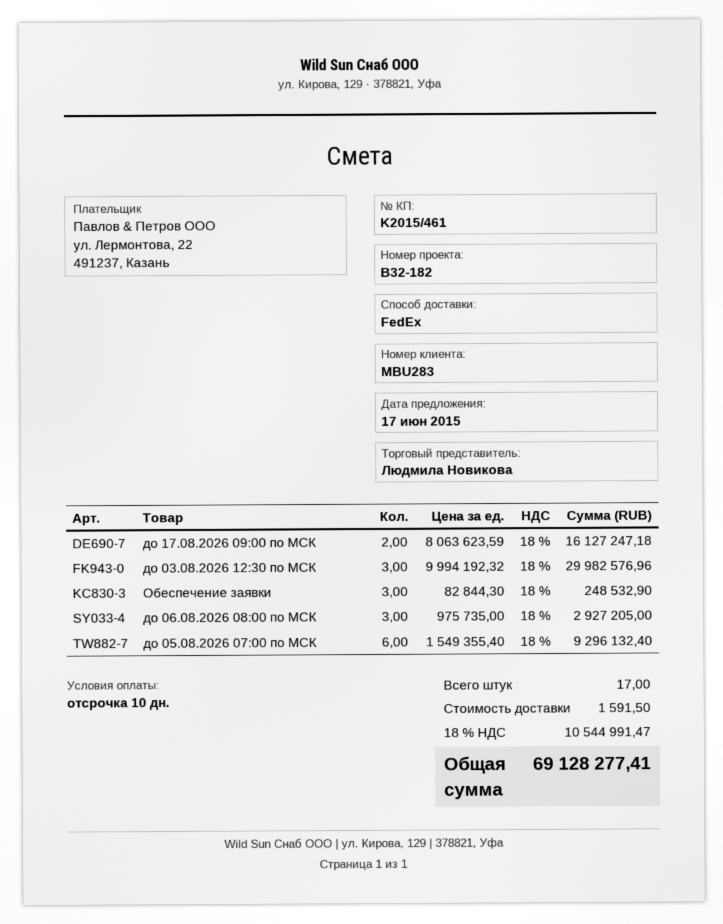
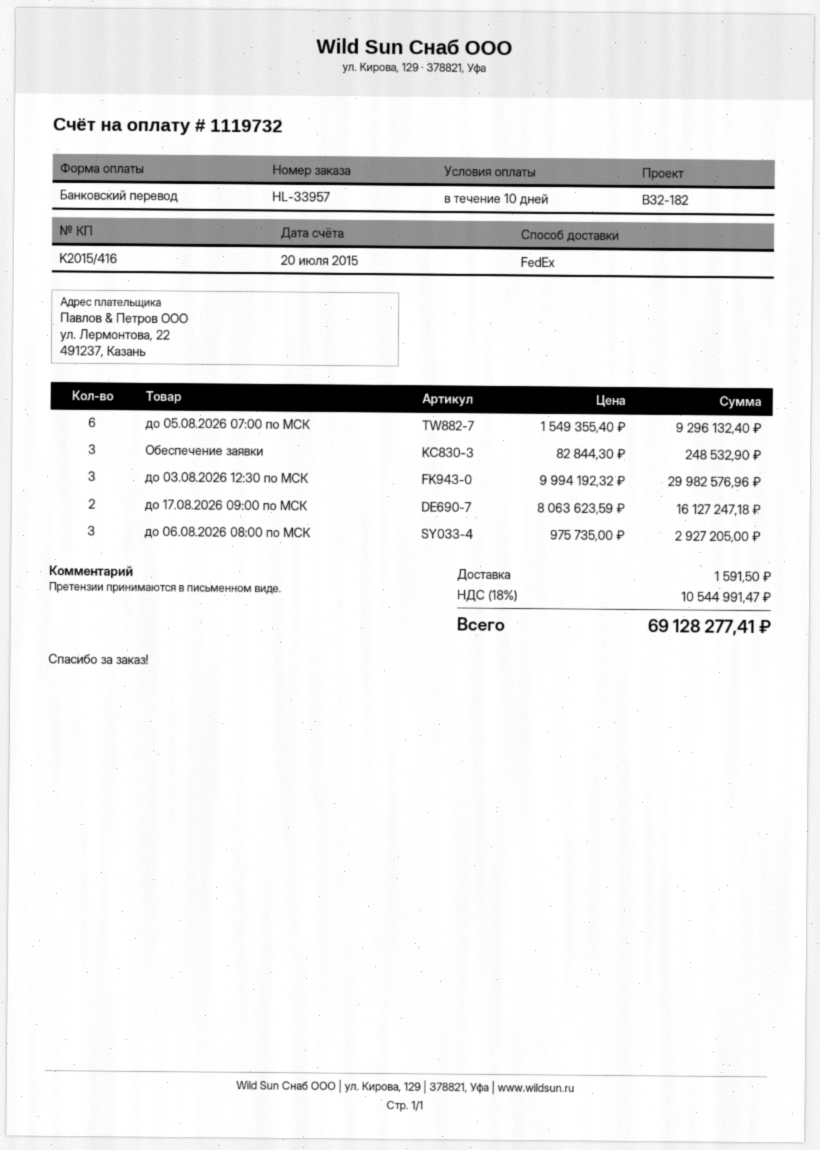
quote number: K2015/461 -> K2015/416

